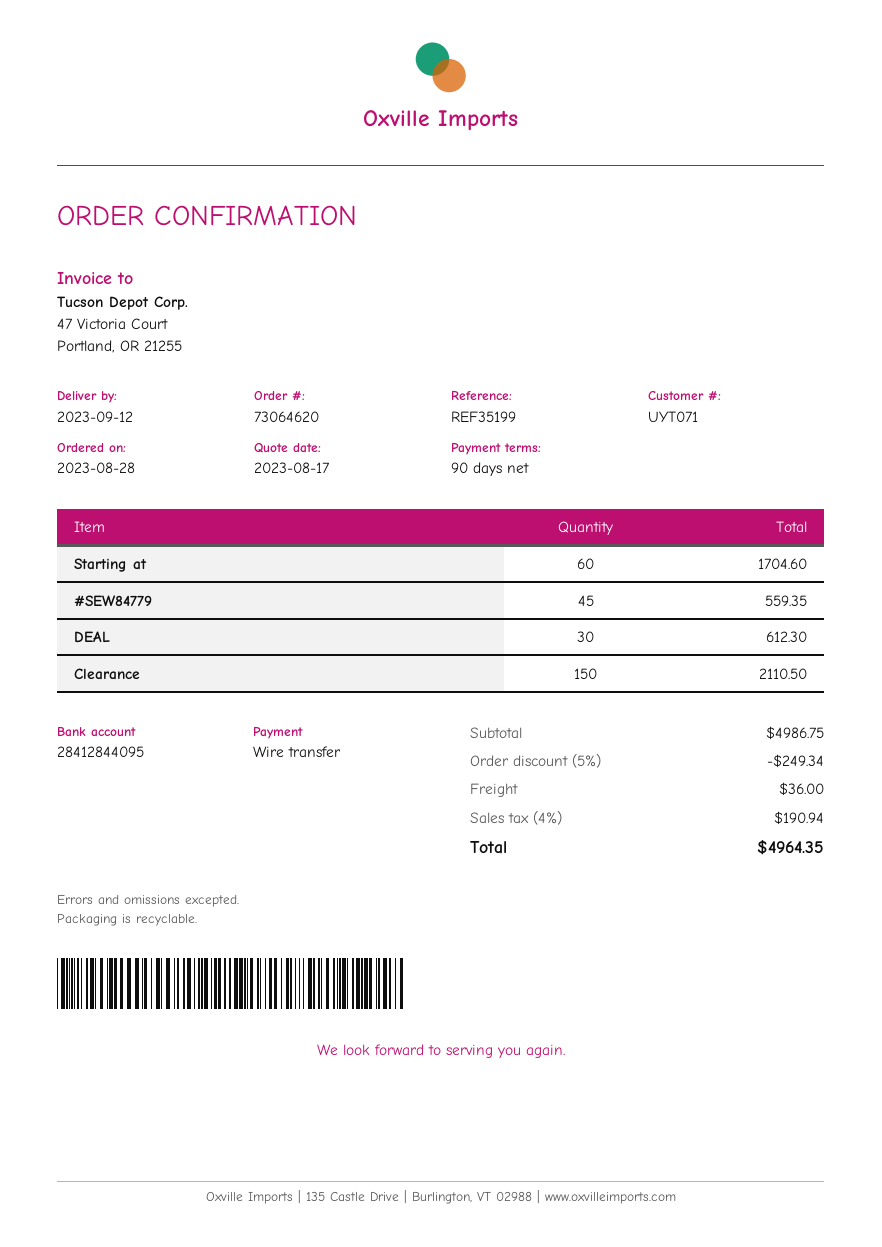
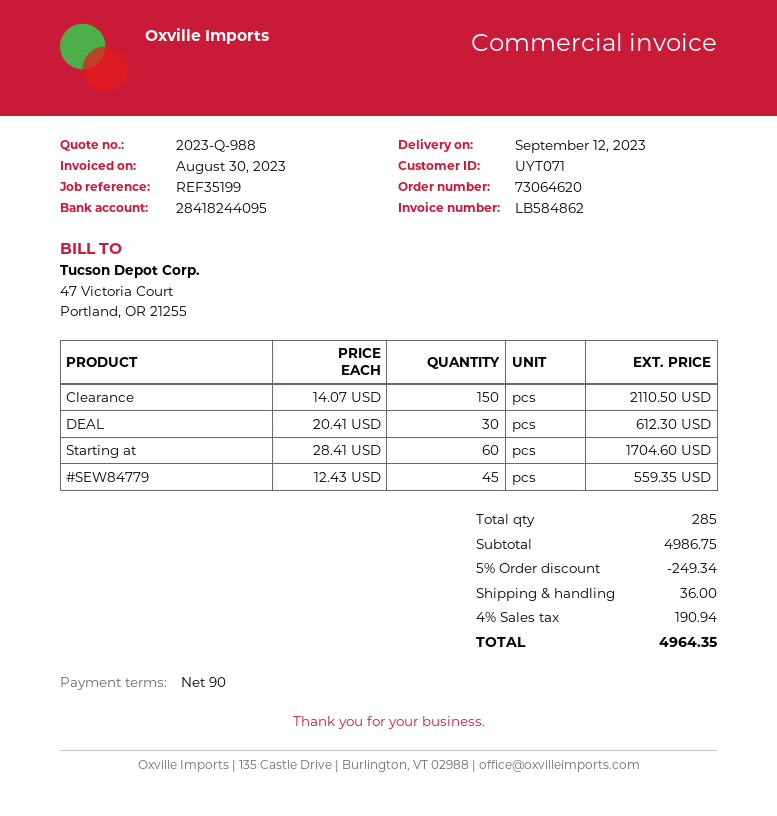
bank account: 28412844095 -> 28418244095

